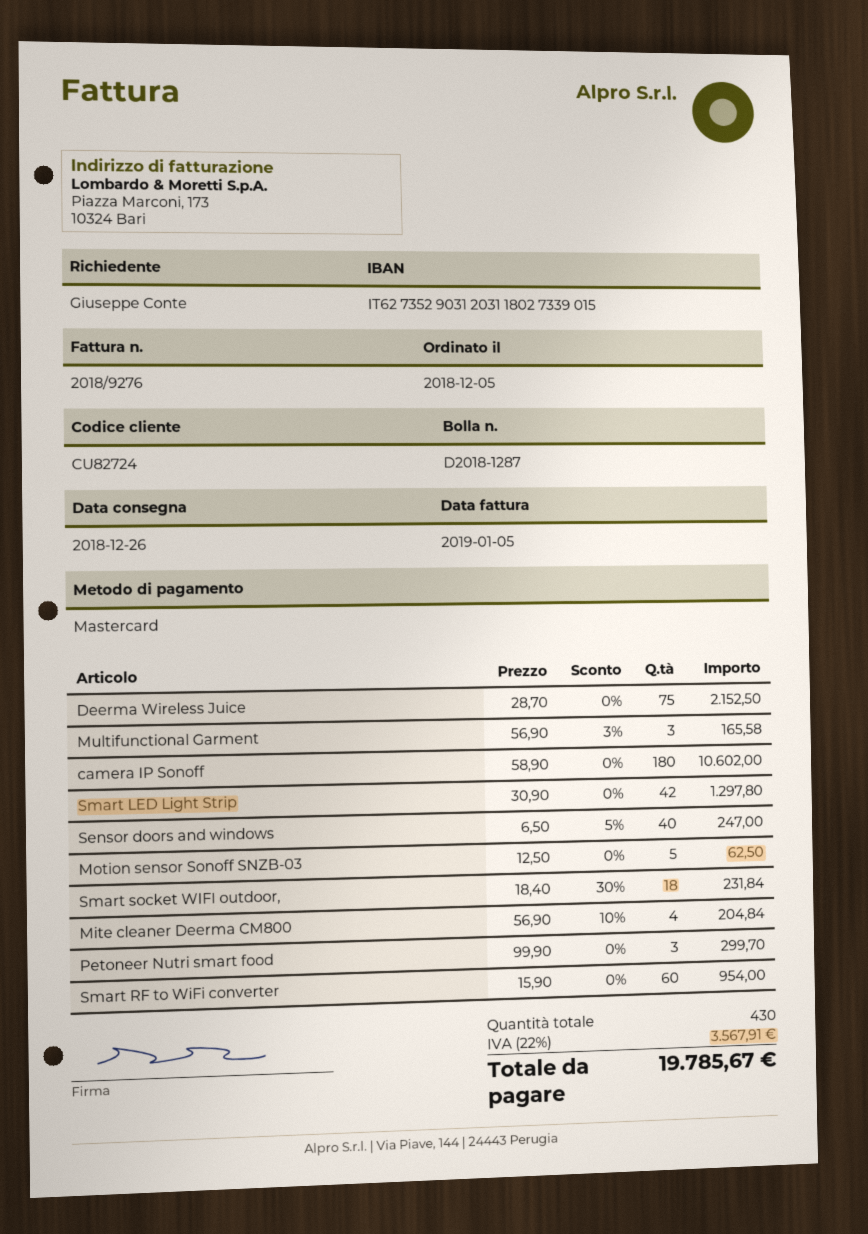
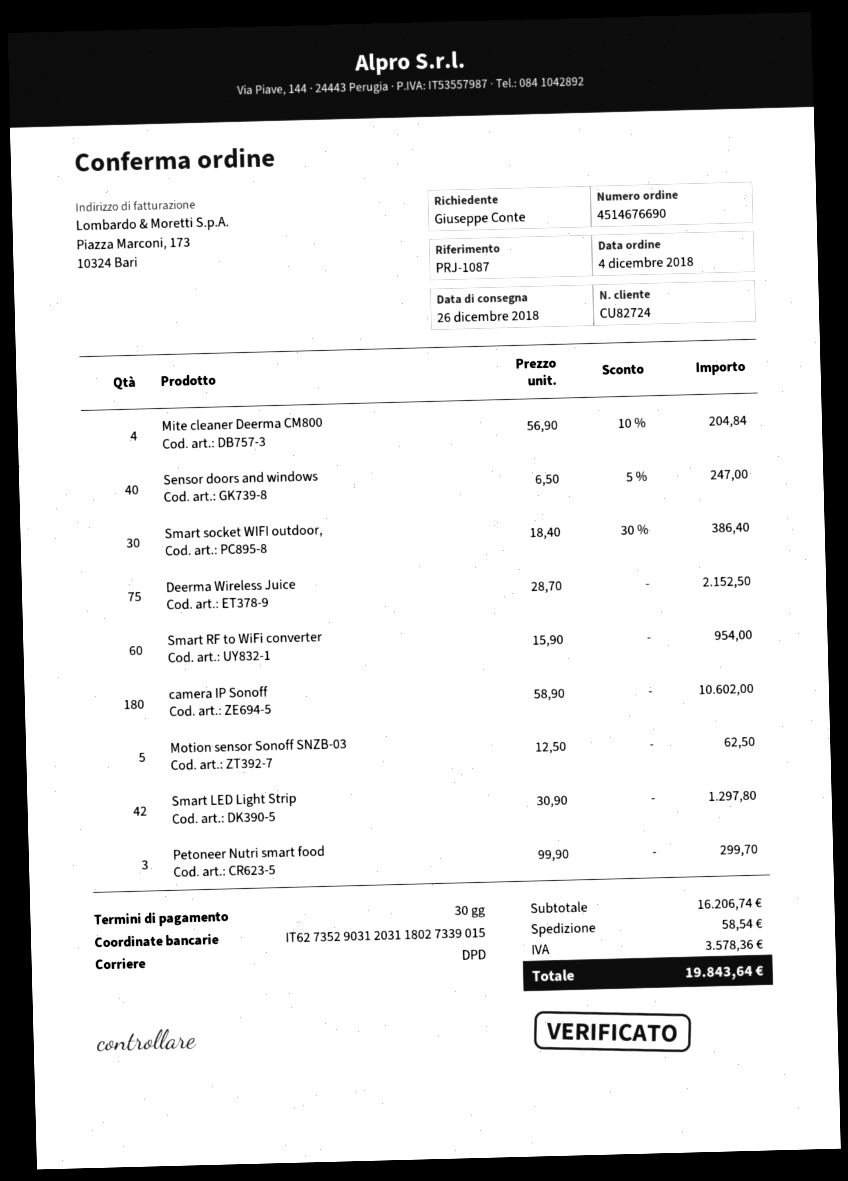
order date: 2018-12-05 -> 2018-12-04
Multifunctional Garment: 3 x 56.90 - 3% = 165.58 -> none
Smart socket WIFI outdoor,: 18 x 18.40 - 30% = 231.84 -> 30 x 18.40 - 30% = 386.40
shipping: none -> 58.54
tax: 3567.91 -> 3578.36
total: 19785.67 -> 19843.64

